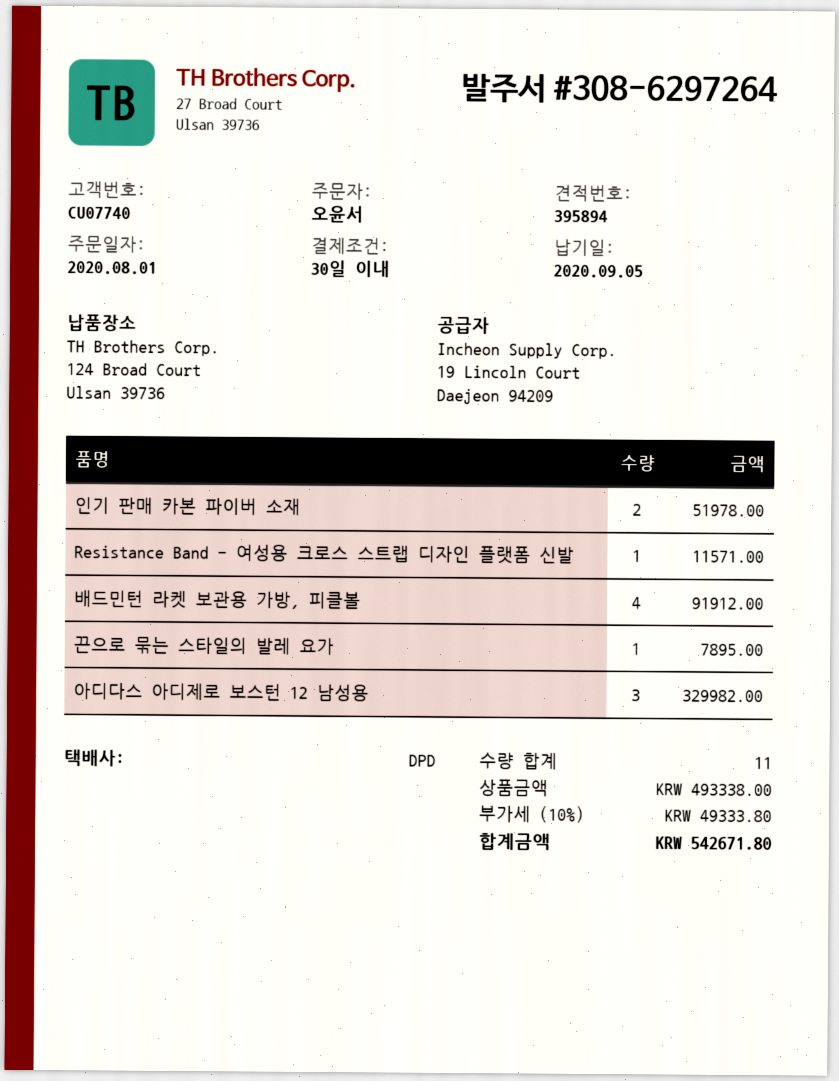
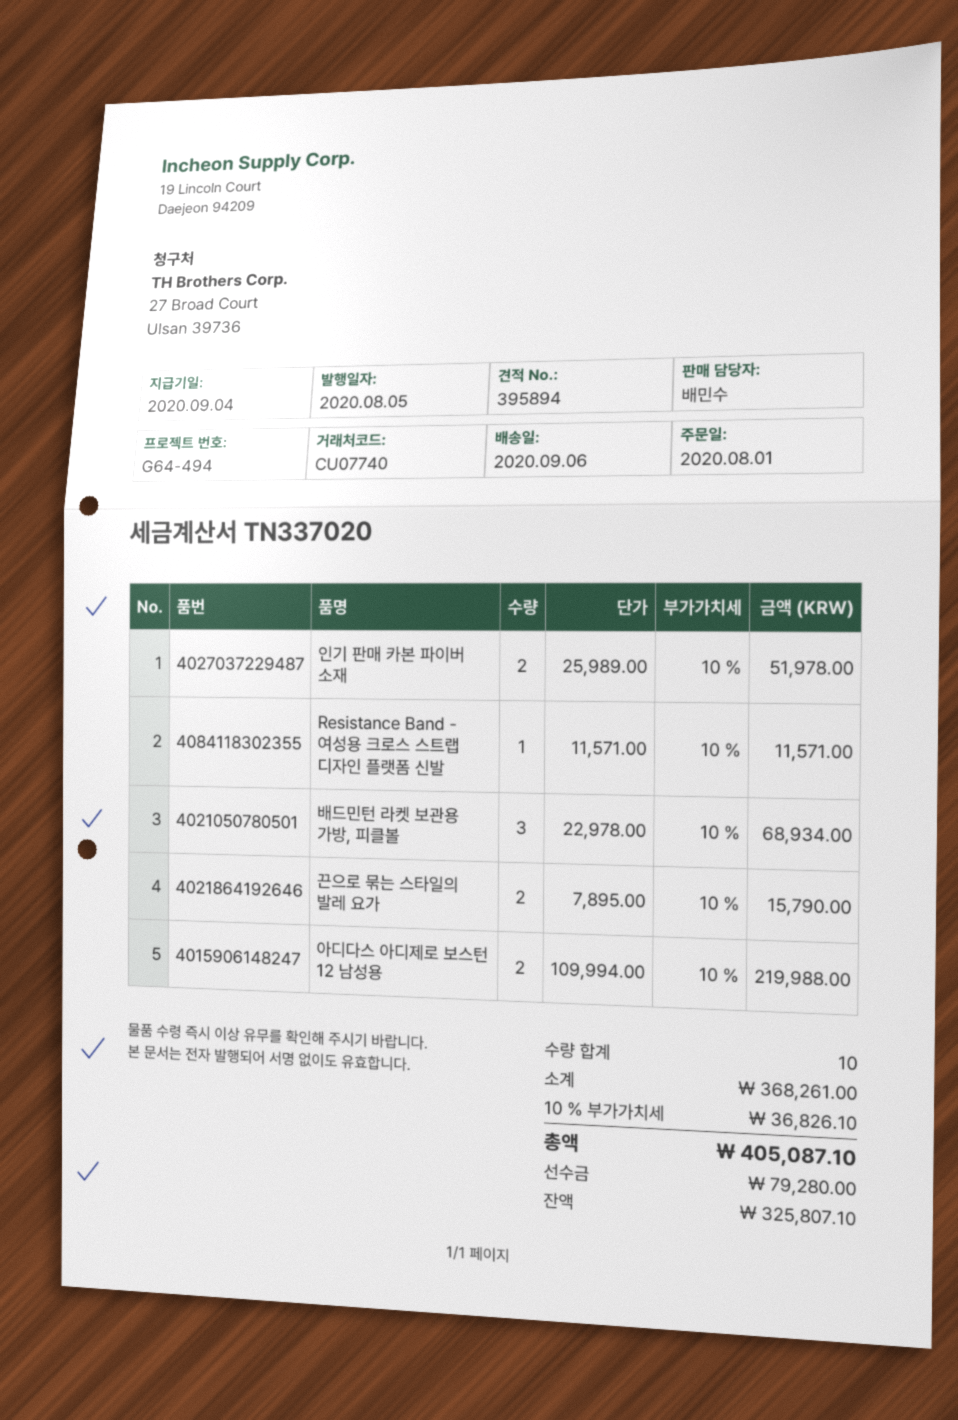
delivery date: 2020-09-05 -> 2020-09-06
배드민턴 라켓 보관용 가방, 피클볼: 4 for 91912.00 -> 3 for 68934.00
끈으로 묶는 스타일의 발레 요가: 1 for 7895.00 -> 2 for 15790.00
아디다스 아디제로 보스턴 12 남성용: 3 for 329982.00 -> 2 for 219988.00
total quantity: 11 -> 10
subtotal: 493338.00 -> 368261.00
tax: 10% = 49333.80 -> 10% = 36826.10
total: 542671.80 -> 405087.10

